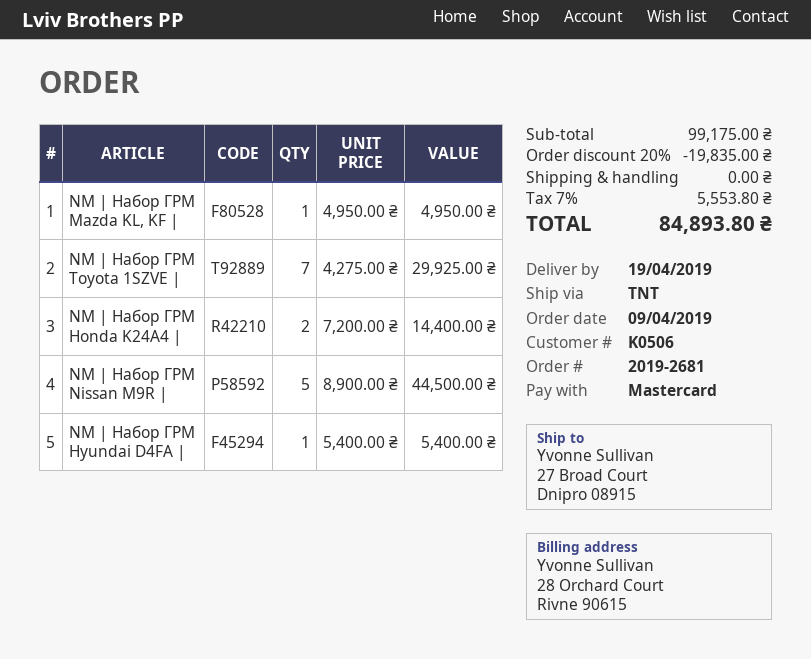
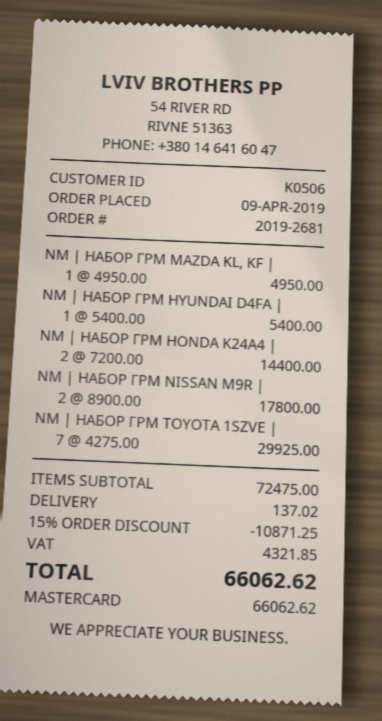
NM | Набор ГРМ Nissan M9R |: 5 x 8900.00 = 44500.00 -> 2 x 8900.00 = 17800.00
subtotal: 99175.00 -> 72475.00
discount: 20% = 19835.00 -> 15% = 10871.25
shipping: 0.00 -> 137.02
tax: 5553.80 -> 4321.85
total: 84893.80 -> 66062.62

